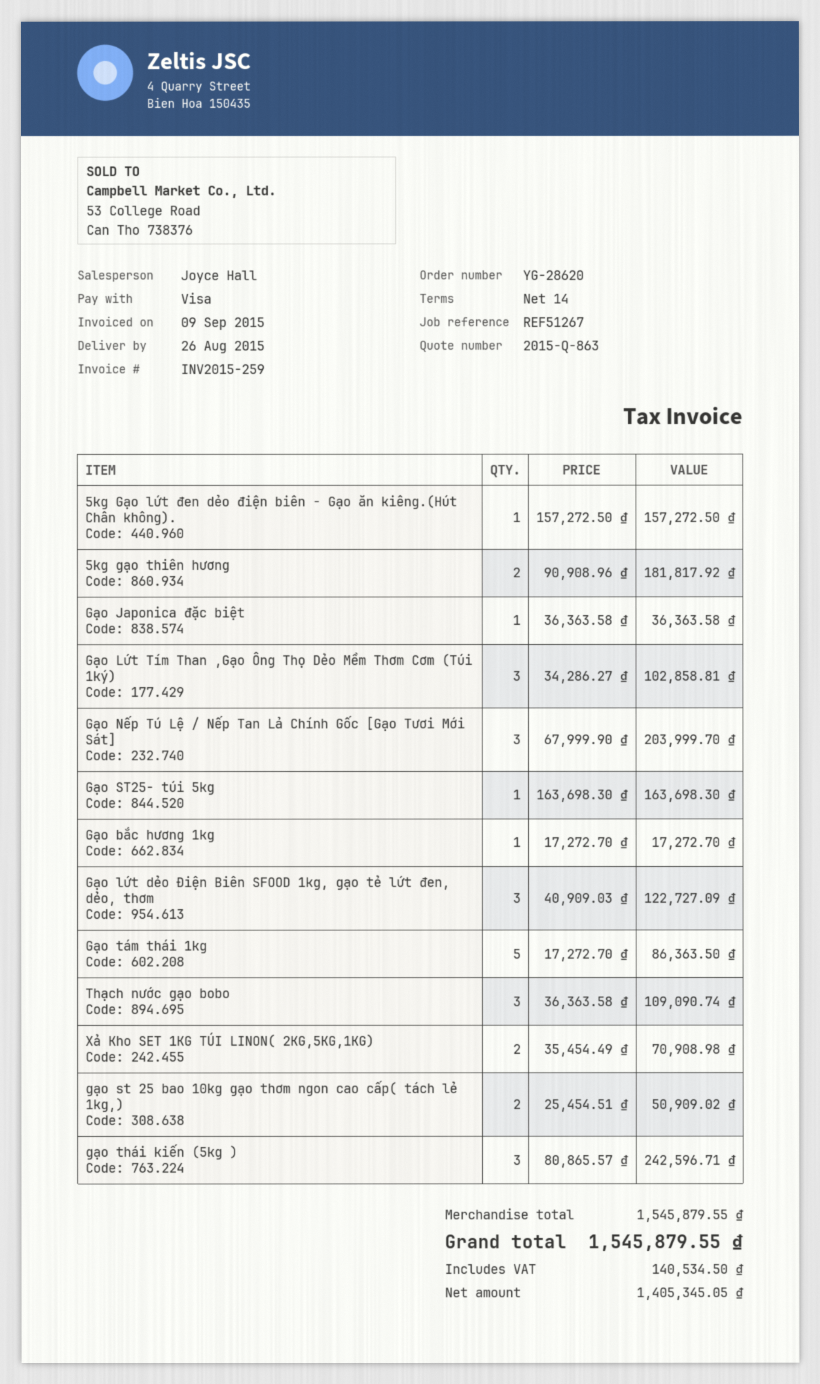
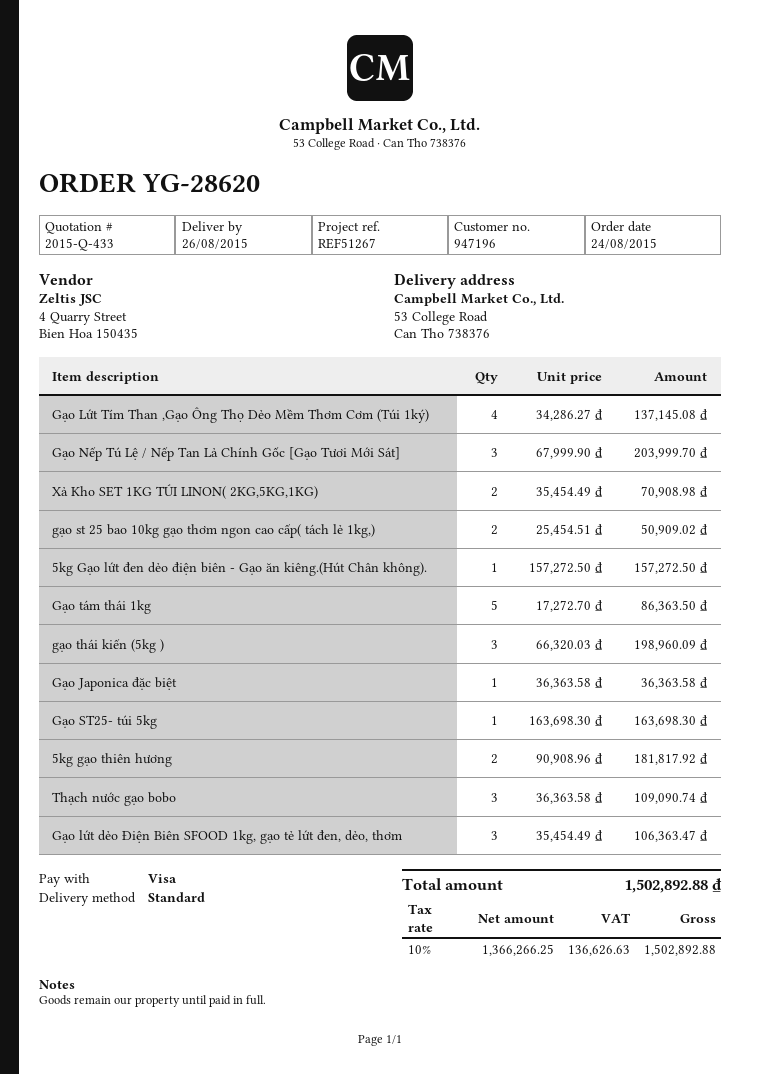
quote number: 2015-Q-863 -> 2015-Q-433
Gạo Lứt Tím Than ,Gạo Ông Thọ Dẻo Mềm Thơm Cơm (Túi 1ký): 3 x 34286.27 = 102858.81 -> 4 x 34286.27 = 137145.08
Gạo bắc hương 1kg: 1 x 17272.70 = 17272.70 -> none
Gạo lứt dẻo Điện Biên SFOOD 1kg, gạo tẻ lứt đen, dẻo, thơm: 3 x 40909.03 = 122727.09 -> 3 x 35454.49 = 106363.47
gạo thái kiến (5kg ): 3 x 80865.57 = 242596.71 -> 3 x 66320.03 = 198960.09
net: 1405345.05 -> 1366266.25
tax: 140534.50 -> 136626.63
total: 1545879.55 -> 1502892.88

